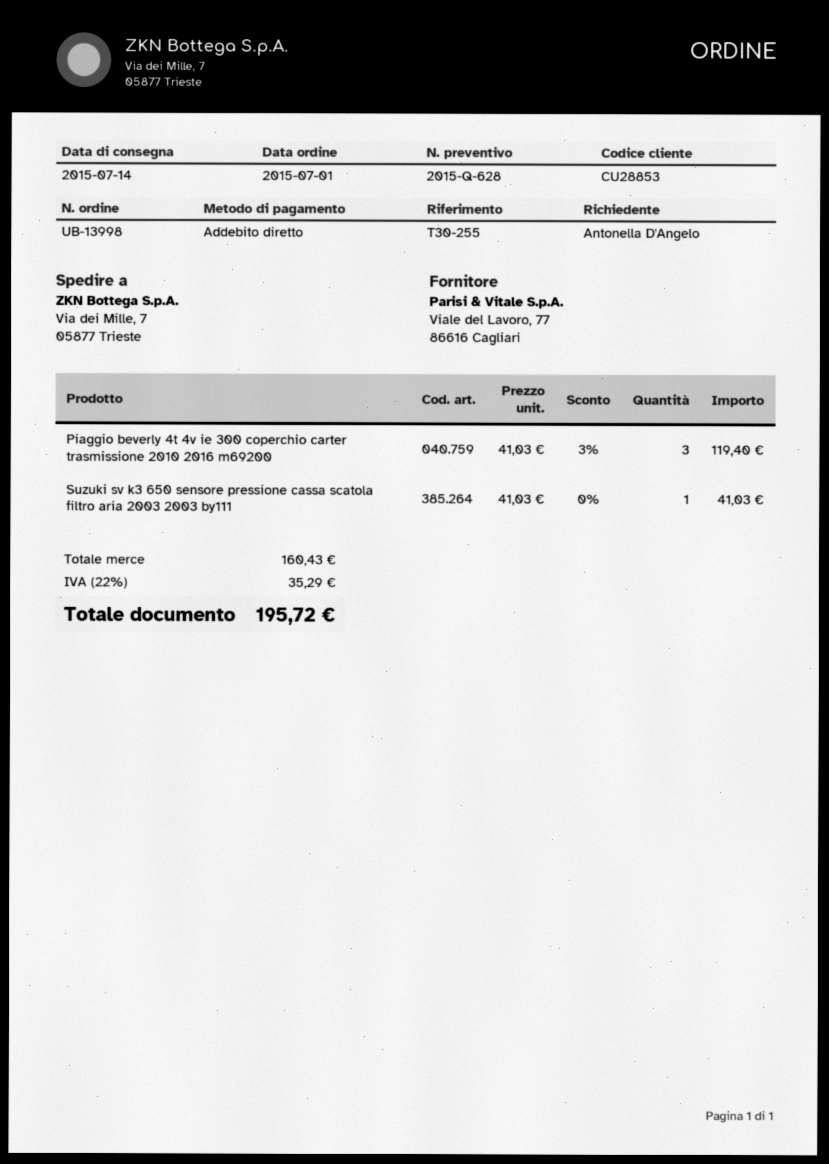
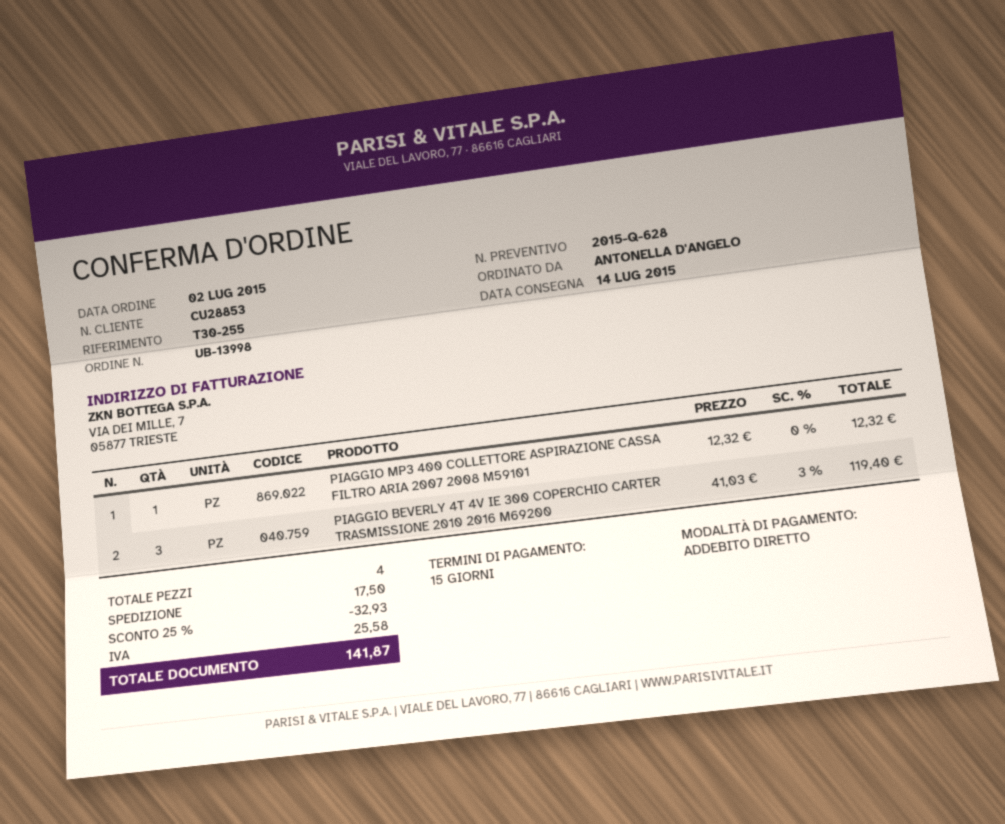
order date: 2015-07-01 -> 2015-07-02
Suzuki sv k3 650 sensore pressione cassa scatola filtro aria 2003 2003 by111: 1 x 41.03 = 41.03 -> none
PIAGGIO MP3 400 COLLETTORE ASPIRAZIONE CASSA FILTRO ARIA 2007 2008 M59101: none -> 1 x 12.32 = 12.32
discount: none -> 25% = 32.93
shipping: none -> 17.50
tax: 35.29 -> 25.58
total: 195.72 -> 141.87

